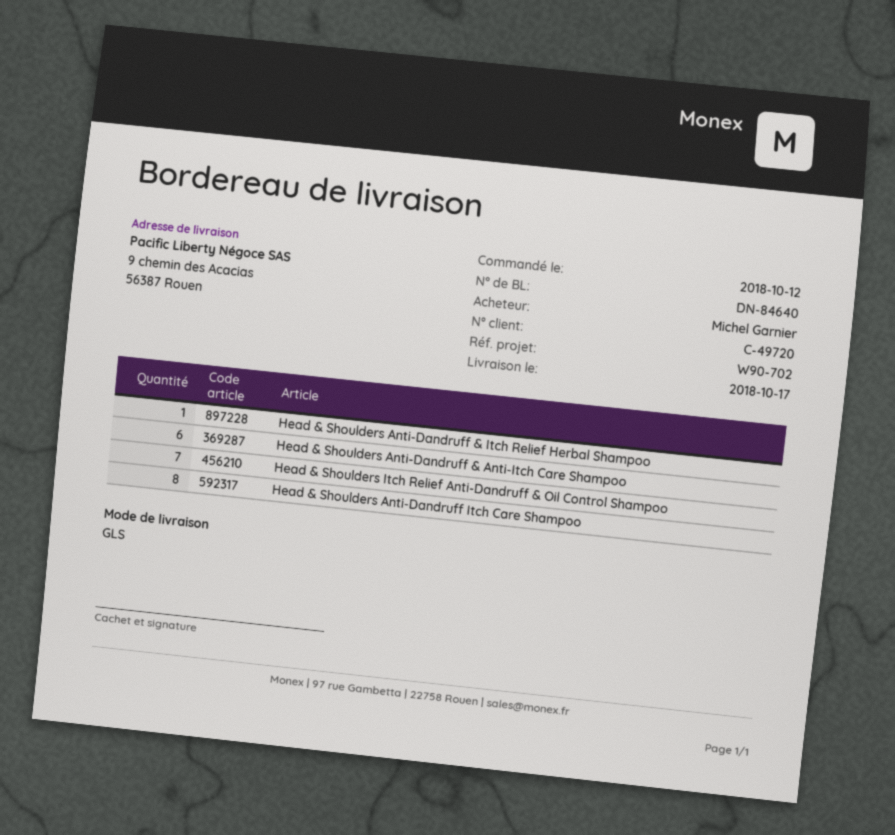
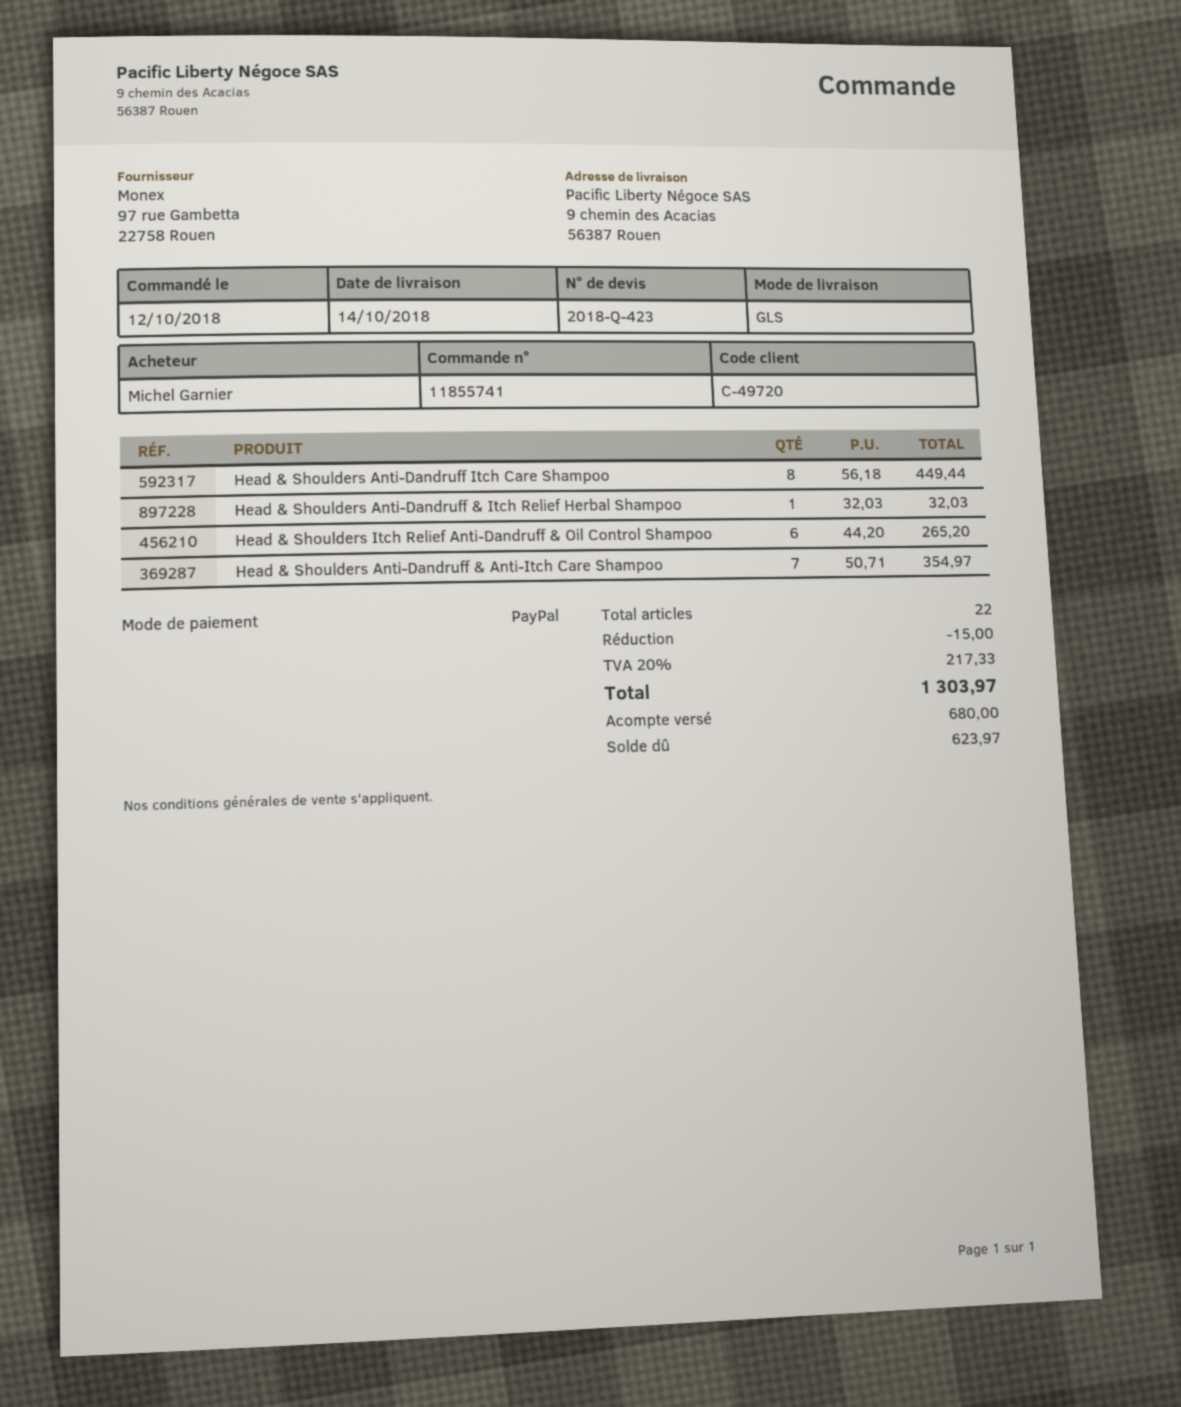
delivery date: 2018-10-17 -> 2018-10-14
Head & Shoulders Anti-Dandruff & Anti-Itch Care Shampoo: 6 -> 7
Head & Shoulders Itch Relief Anti-Dandruff & Oil Control Shampoo: 7 -> 6

